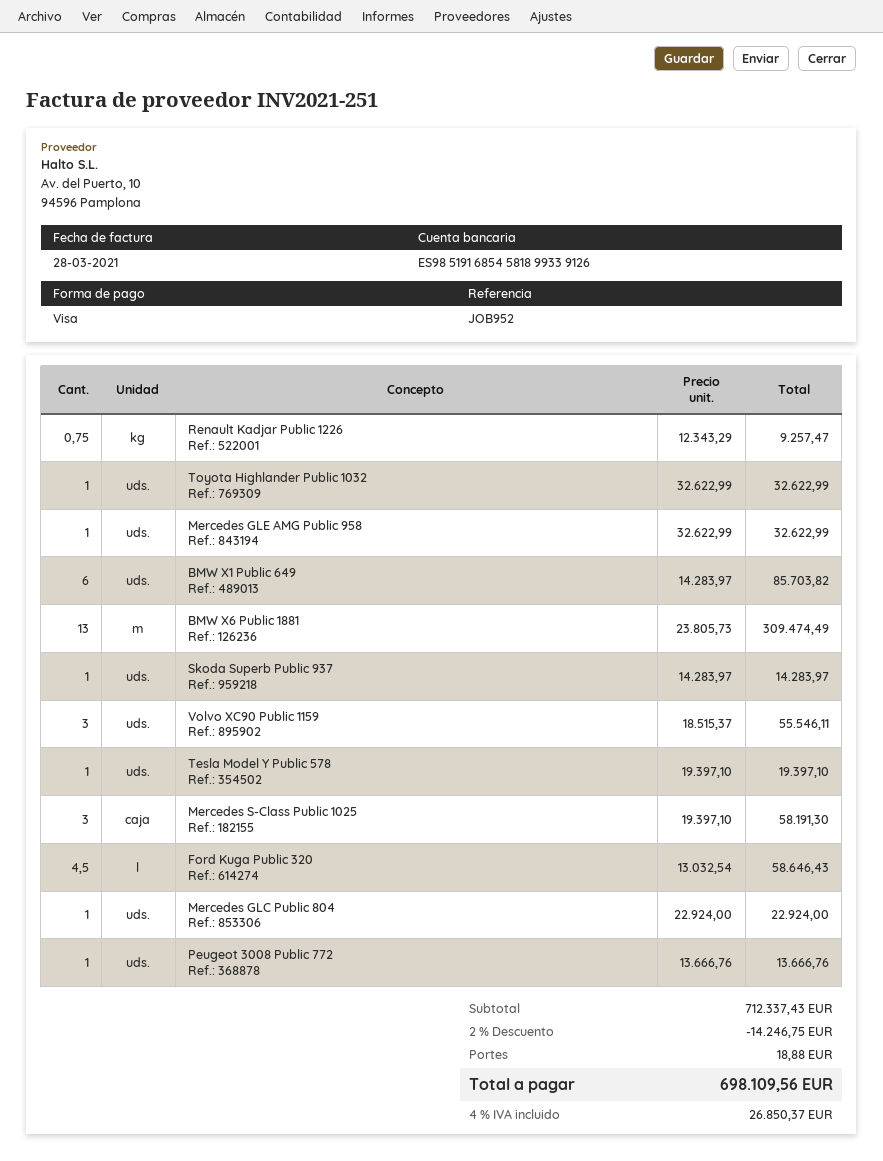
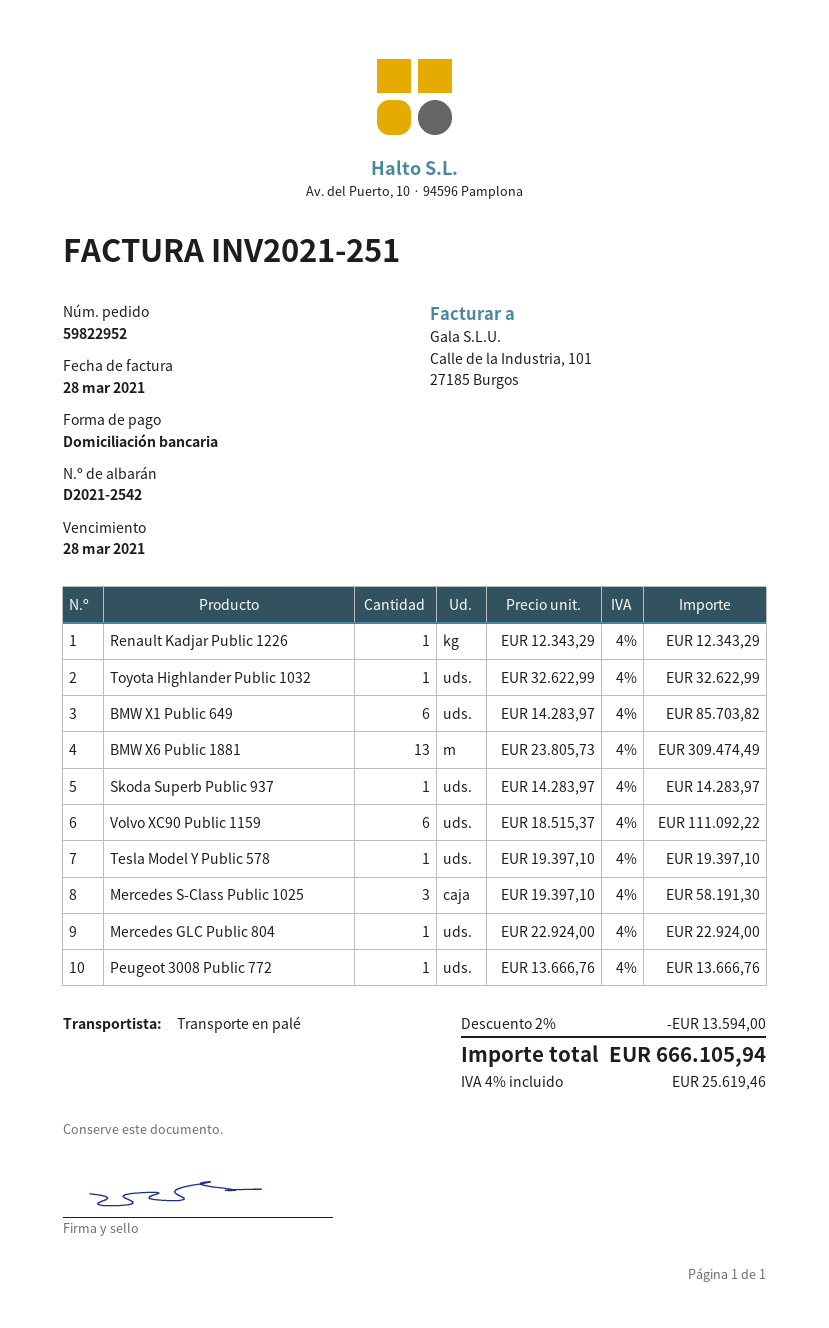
payment method: Visa -> direct debit
Renault Kadjar Public 1226: 0.75 x 12343.29 = 9257.47 -> 1 x 12343.29 = 12343.29
Mercedes GLE AMG Public 958: 1 x 32622.99 = 32622.99 -> none
Volvo XC90 Public 1159: 3 x 18515.37 = 55546.11 -> 6 x 18515.37 = 111092.22
Ford Kuga Public 320: 4.5 x 13032.54 = 58646.43 -> none
discount: 2% = 14246.75 -> 2% = 13594.00
shipping: 18.88 -> none
tax: 4% = 26850.37 -> 4% = 25619.46
total: 698109.56 -> 666105.94

